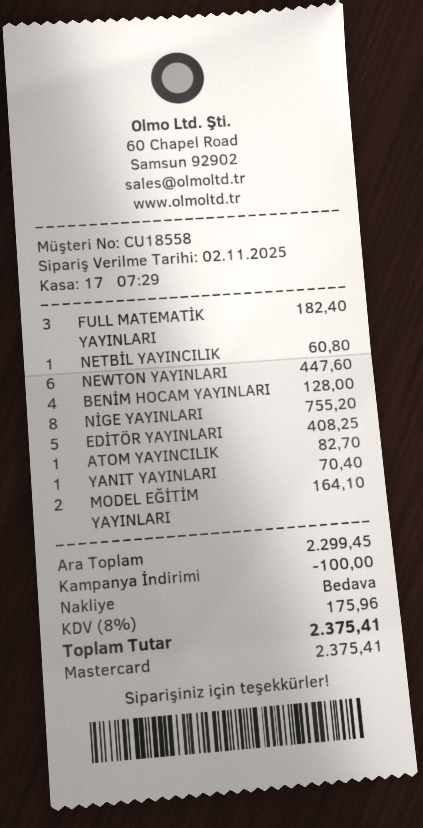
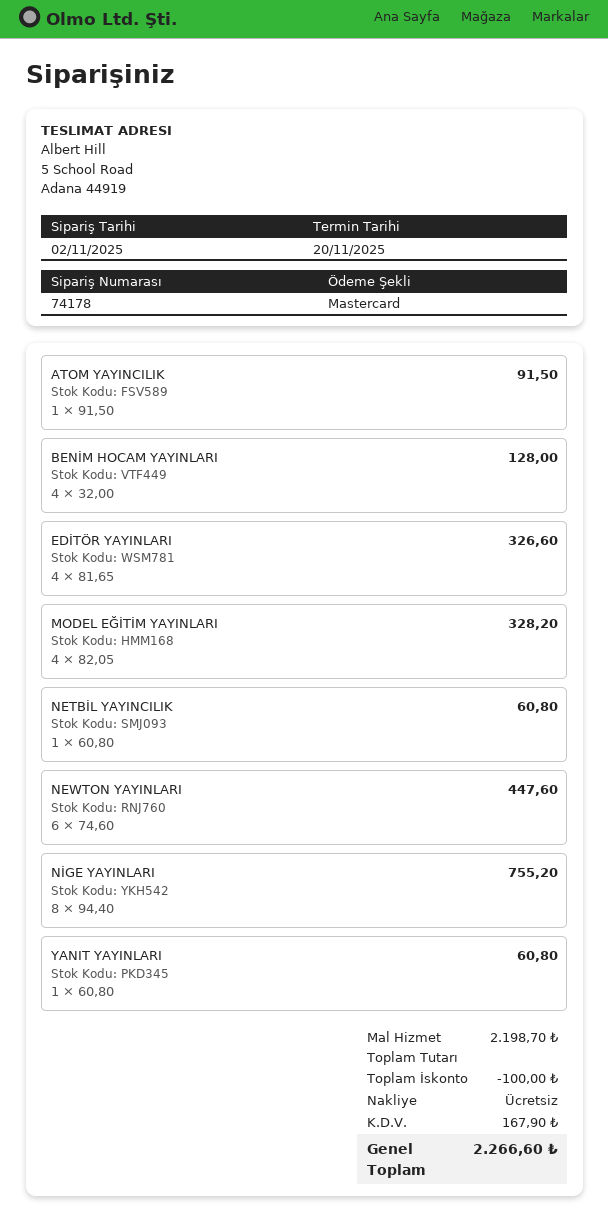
FULL MATEMATİK YAYINLARI: 3 for 182.40 -> none
EDİTÖR YAYINLARI: 5 for 408.25 -> 4 for 326.60
ATOM YAYINCILIK: 1 for 82.70 -> 1 for 91.50
YANIT YAYINLARI: 1 for 70.40 -> 1 for 60.80
MODEL EĞİTİM YAYINLARI: 2 for 164.10 -> 4 for 328.20
subtotal: 2299.45 -> 2198.70
tax: 175.96 -> 167.90
total: 2375.41 -> 2266.60

